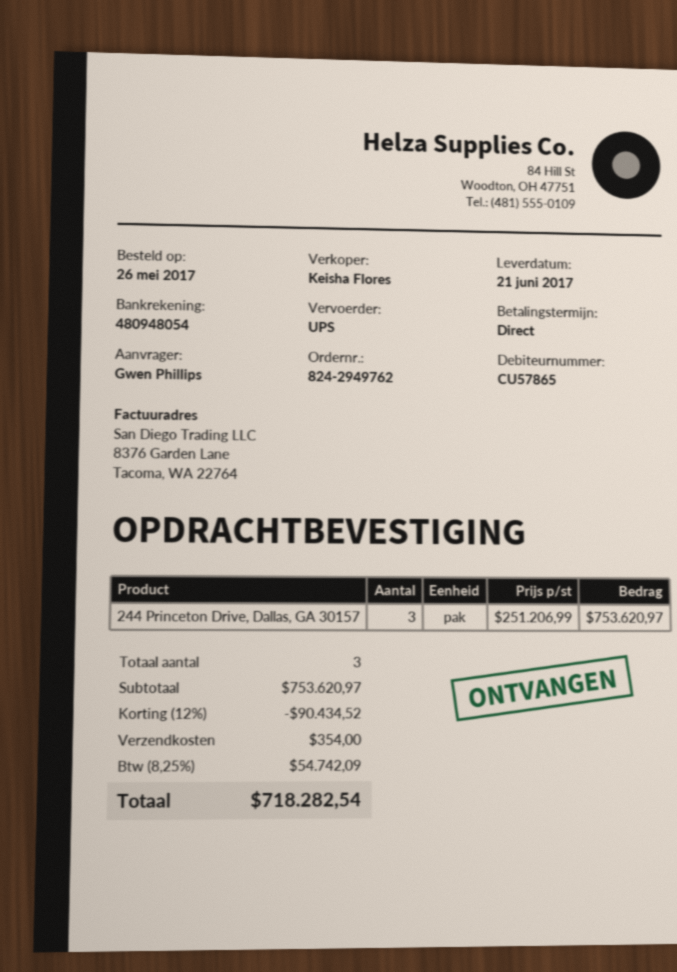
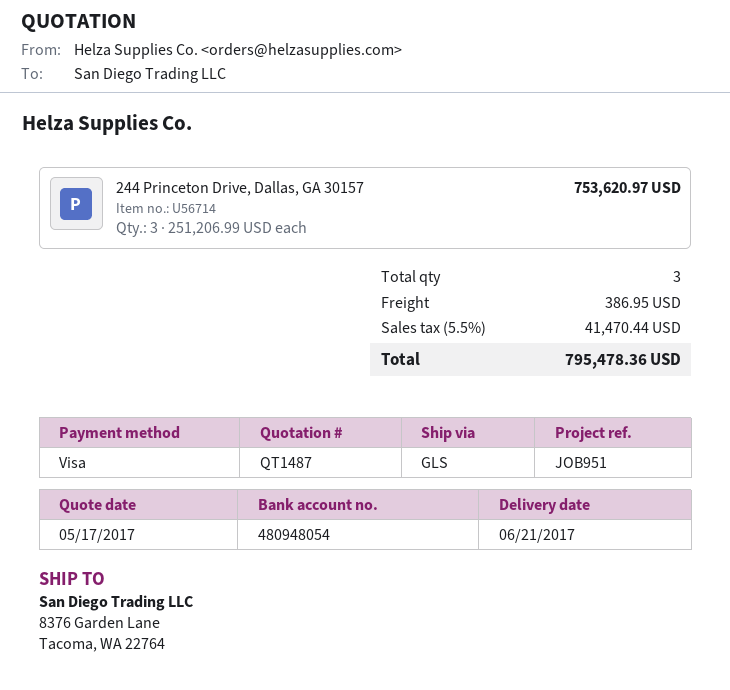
shipping method: UPS -> GLS
discount: 12% = 90434.52 -> none
shipping: 354.00 -> 386.95
tax: 8.25% = 54742.09 -> 5.5% = 41470.44
total: 718282.54 -> 795478.36

